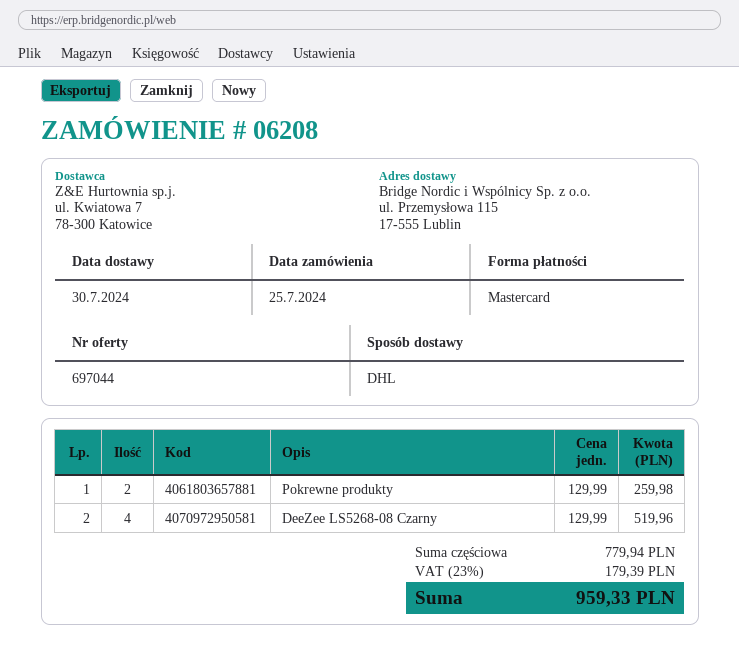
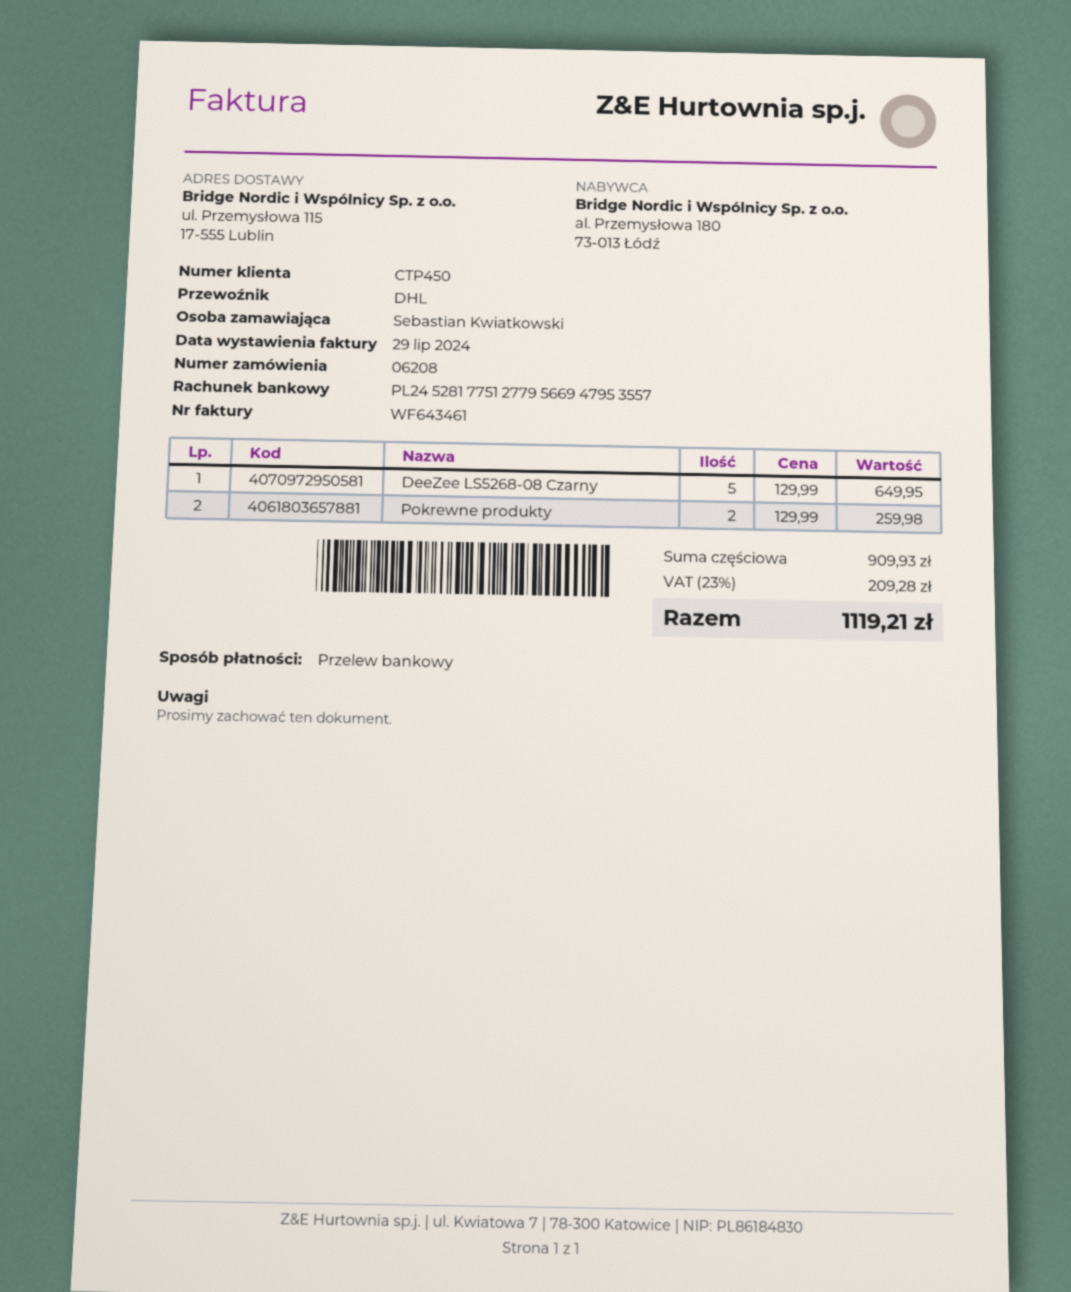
payment method: Mastercard -> bank transfer
DeeZee LS5268-08 Czarny: 4 x 129.99 = 519.96 -> 5 x 129.99 = 649.95
subtotal: 779.94 -> 909.93
tax: 23% = 179.39 -> 23% = 209.28
total: 959.33 -> 1119.21

